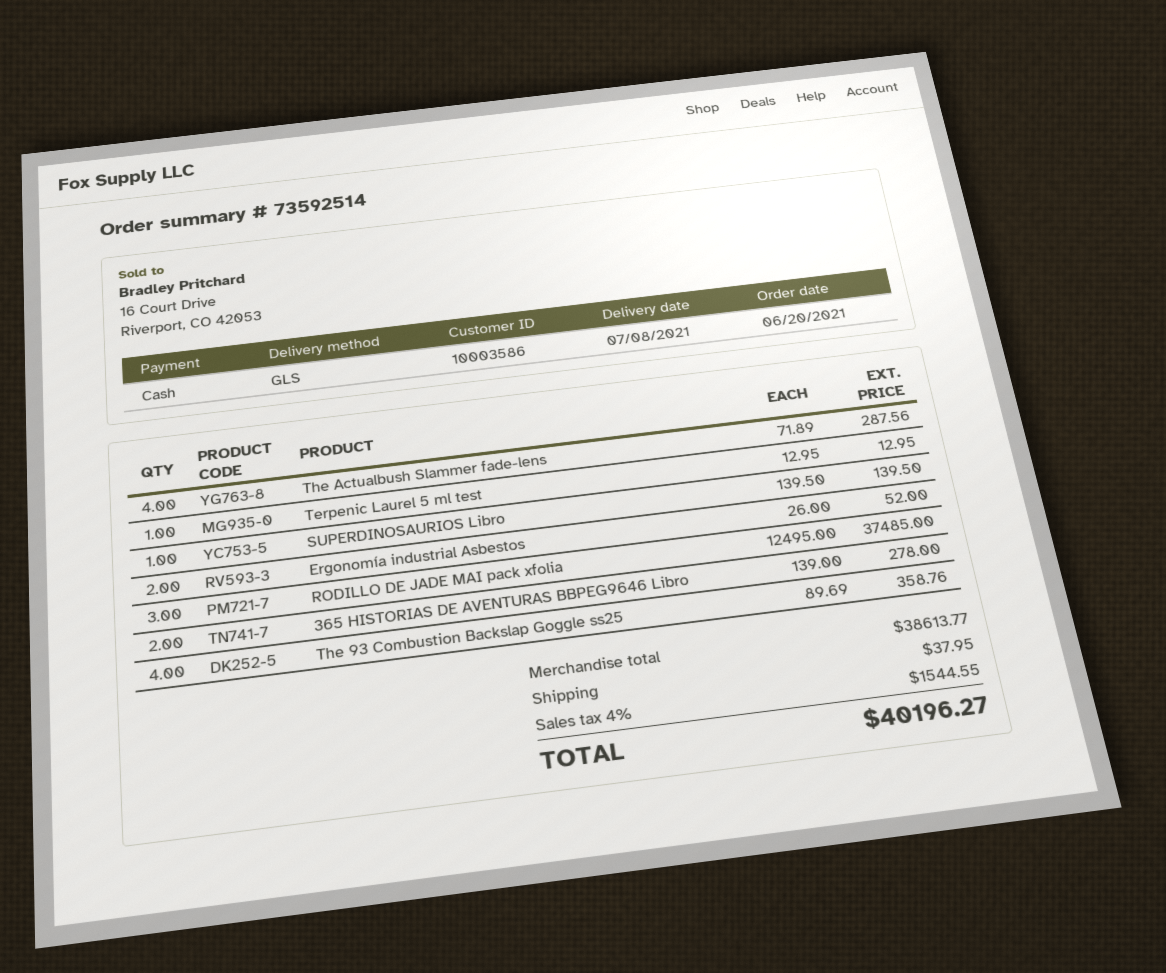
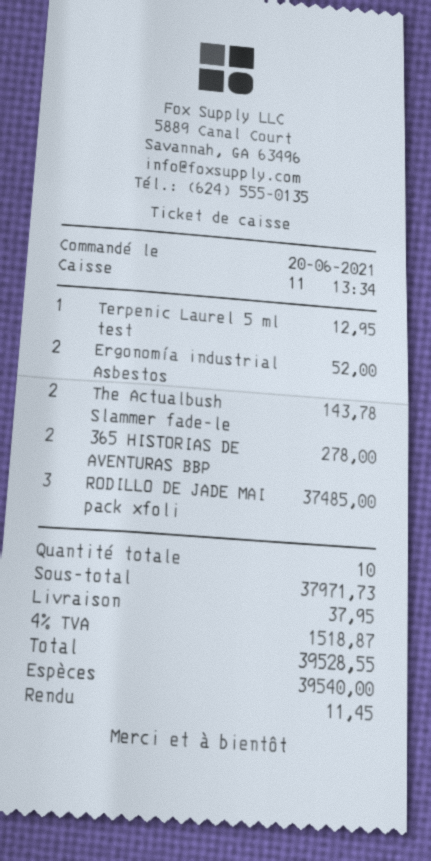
The Actualbush Slammer fade-lens: 4 for 287.56 -> 2 for 143.78
SUPERDINOSAURIOS Libro: 1 for 139.50 -> none
The 93 Combustion Backslap Goggle ss25: 4 for 358.76 -> none
subtotal: 38613.77 -> 37971.73
tax: 4% = 1544.55 -> 4% = 1518.87
total: 40196.27 -> 39528.55

